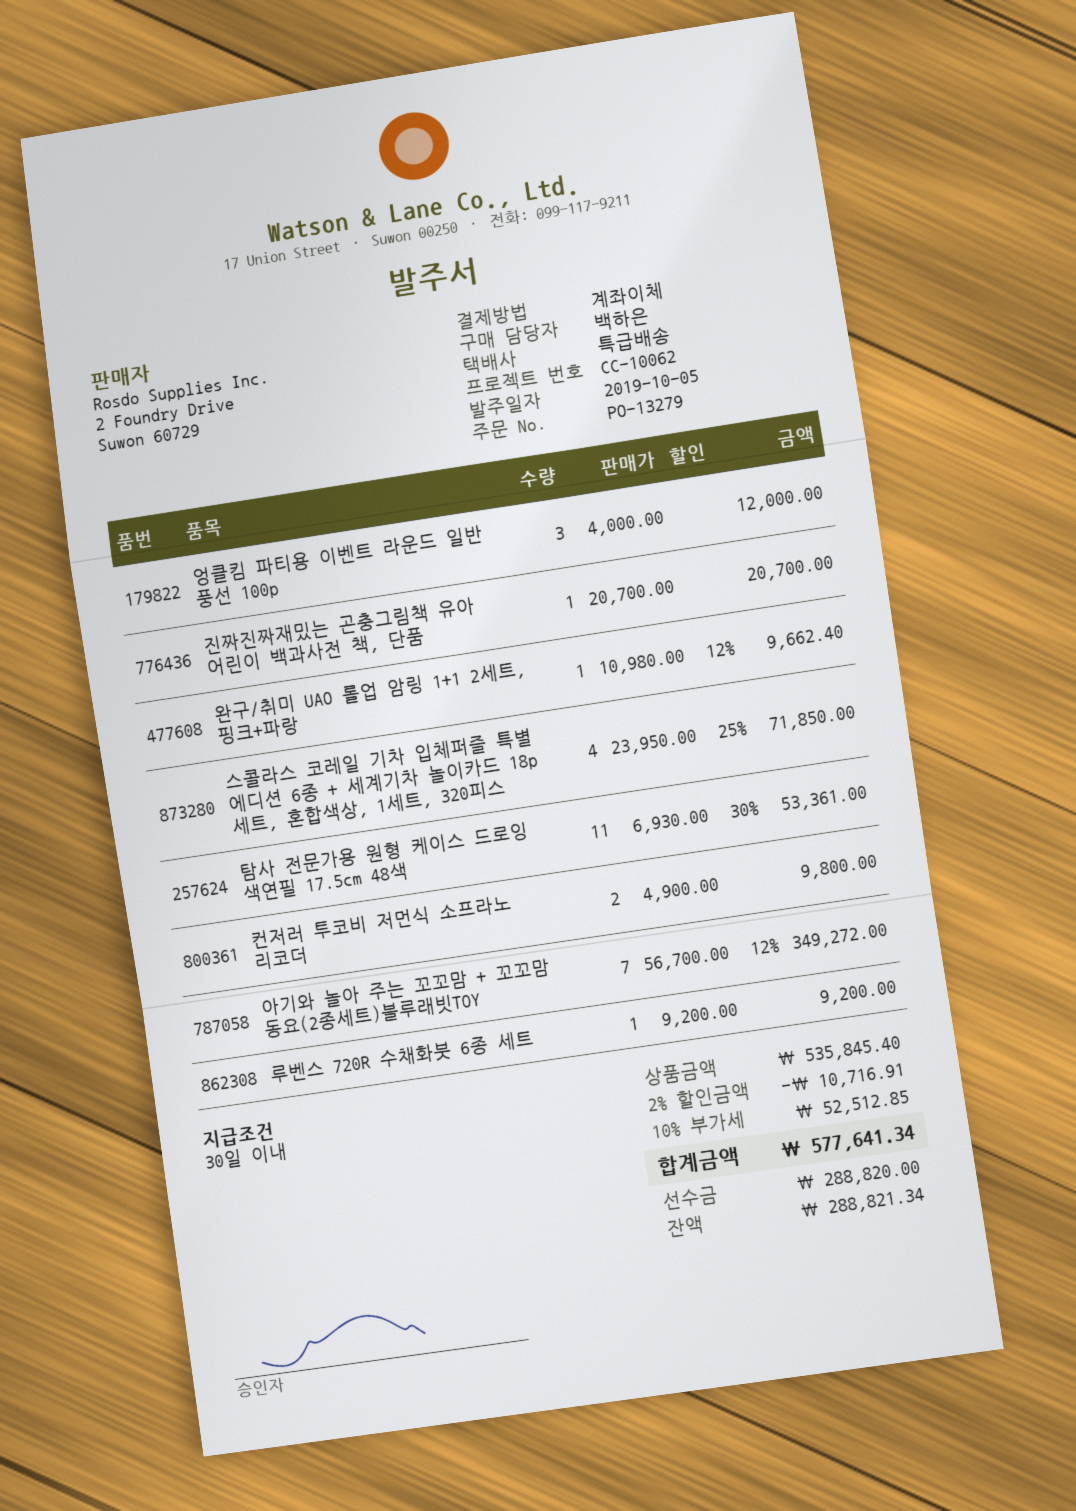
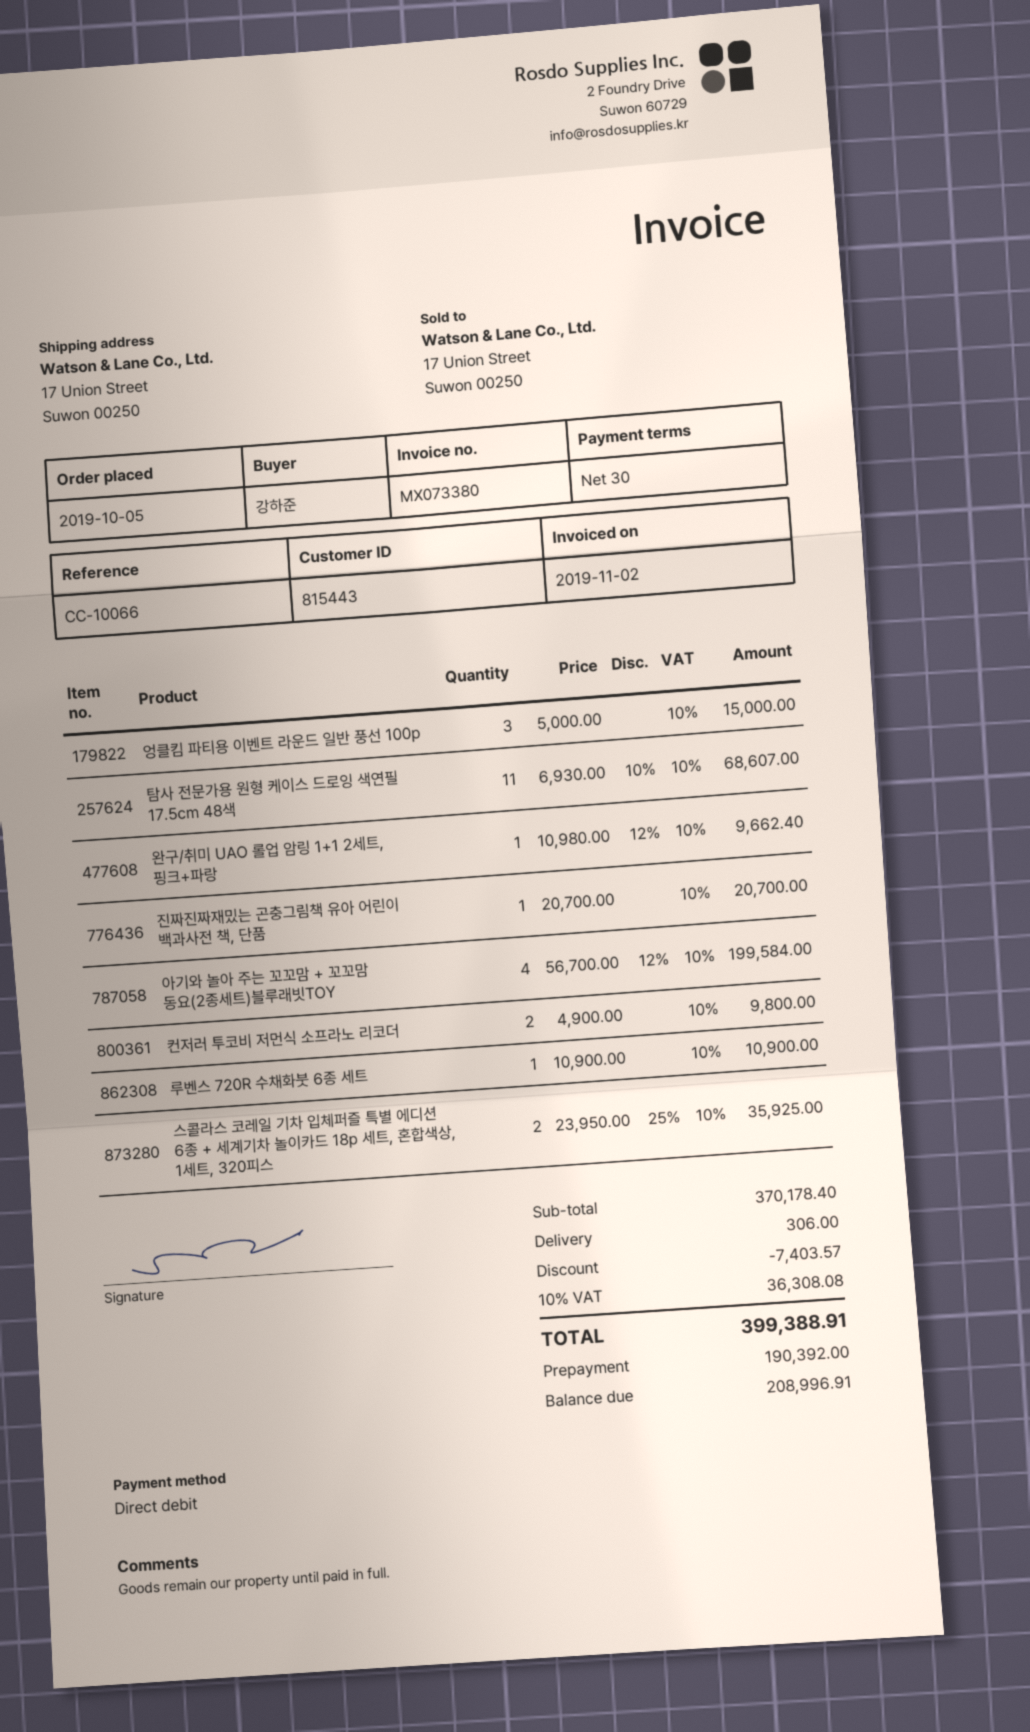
reference: CC-10062 -> CC-10066
ordered by: 백하은 -> 강하준
payment method: bank transfer -> direct debit
엉클킴 파티용 이벤트 라운드 일반 풍선 100p: 3 x 4000.00 = 12000.00 -> 3 x 5000.00 = 15000.00
스콜라스 코레일 기차 입체퍼즐 특별 에디션 6종 + 세계기차 놀이카드 18p 세트, 혼합색상, 1세트, 320피스: 4 x 23950.00 - 25% = 71850.00 -> 2 x 23950.00 - 25% = 35925.00
탐사 전문가용 원형 케이스 드로잉 색연필 17.5cm 48색: 11 x 6930.00 - 30% = 53361.00 -> 11 x 6930.00 - 10% = 68607.00
아기와 놀아 주는 꼬꼬맘 + 꼬꼬맘 동요(2종세트)블루래빗TOY: 7 x 56700.00 - 12% = 349272.00 -> 4 x 56700.00 - 12% = 199584.00
루벤스 720R 수채화붓 6종 세트: 1 x 9200.00 = 9200.00 -> 1 x 10900.00 = 10900.00
subtotal: 535845.40 -> 370178.40
discount: 10716.91 -> 7403.57
shipping: none -> 306.00
tax: 10% = 52512.85 -> 10% = 36308.08
total: 577641.34 -> 399388.91
deposit: 288820.00 -> 190392.00
balance: 288821.34 -> 208996.91

